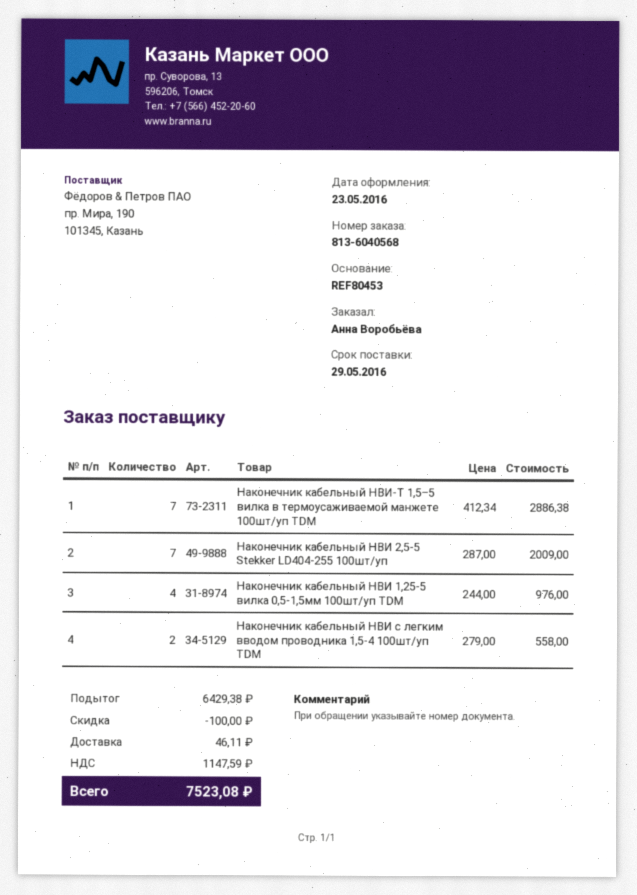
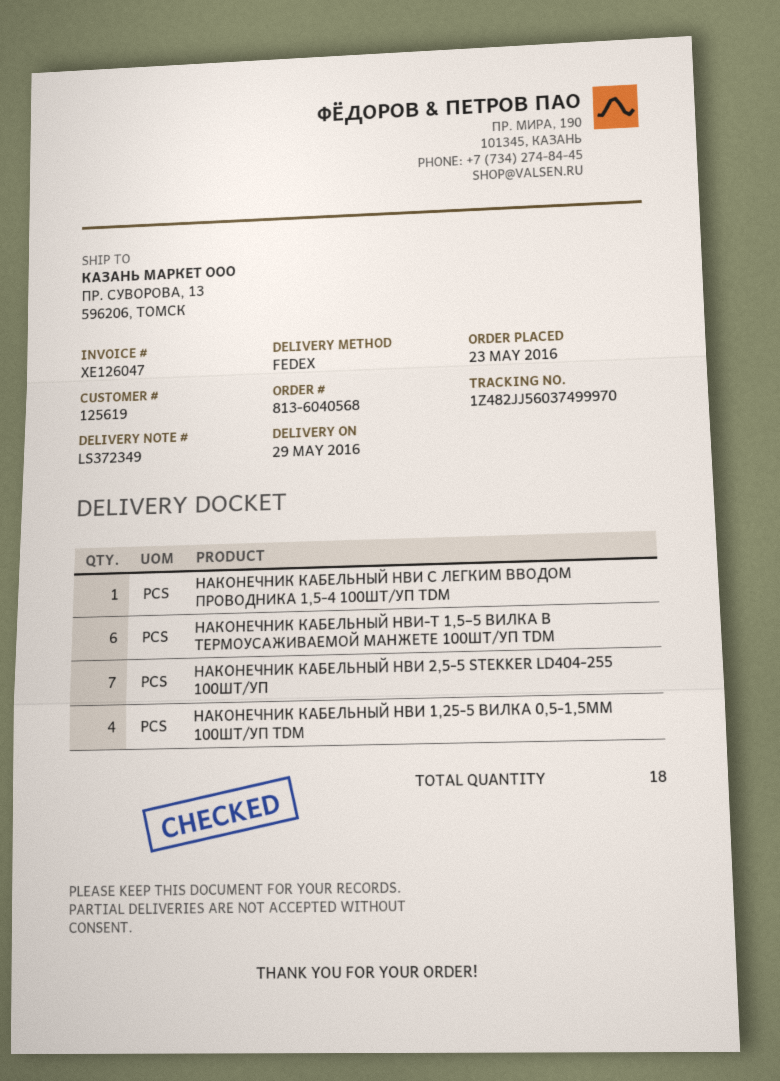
Наконечник кабельный НВИ-Т 1,5–5 вилка в термоусаживаемой манжете 100шт/уп TDM: 7 -> 6
Наконечник кабельный НВИ с легким вводом проводника 1,5-4 100шт/уп TDM: 2 -> 1

